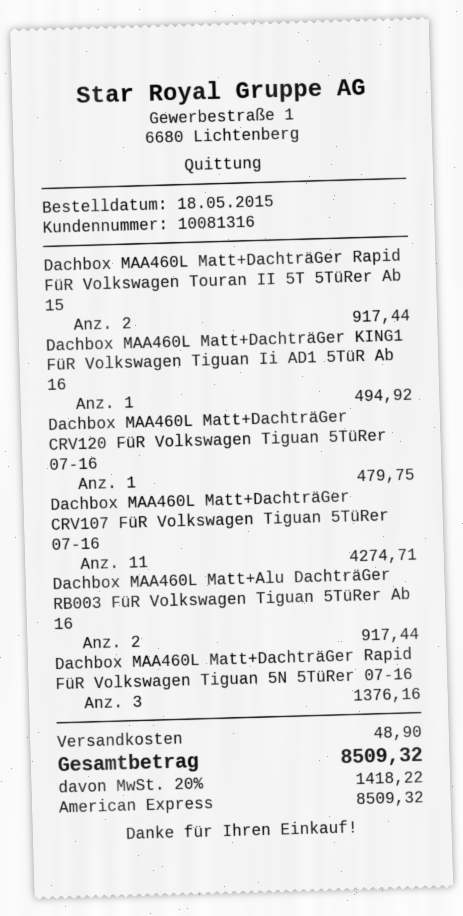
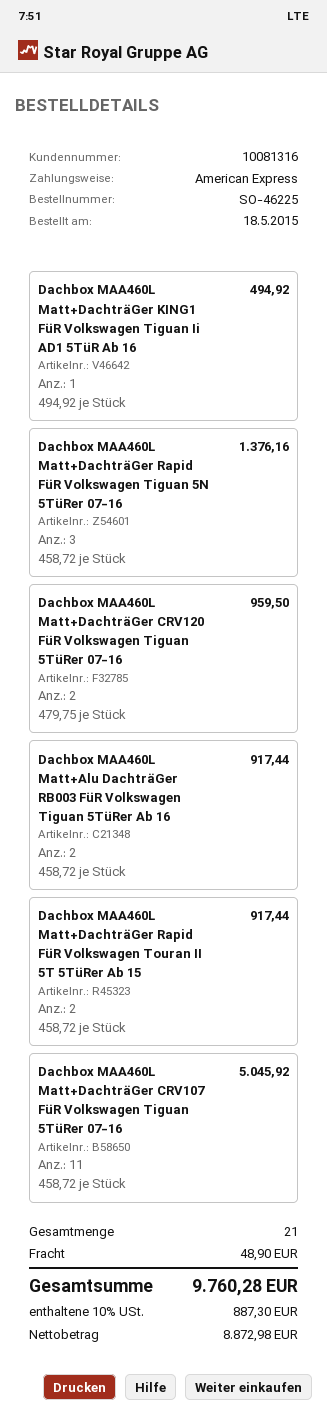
Dachbox MAA460L Matt+DachträGer CRV120 FüR Volkswagen Tiguan 5TüRer 07-16: 1 for 479.75 -> 2 for 959.50
Dachbox MAA460L Matt+DachträGer CRV107 FüR Volkswagen Tiguan 5TüRer 07-16: 11 for 4274.71 -> 11 for 5045.92
tax: 20% = 1418.22 -> 10% = 887.30
total: 8509.32 -> 9760.28

